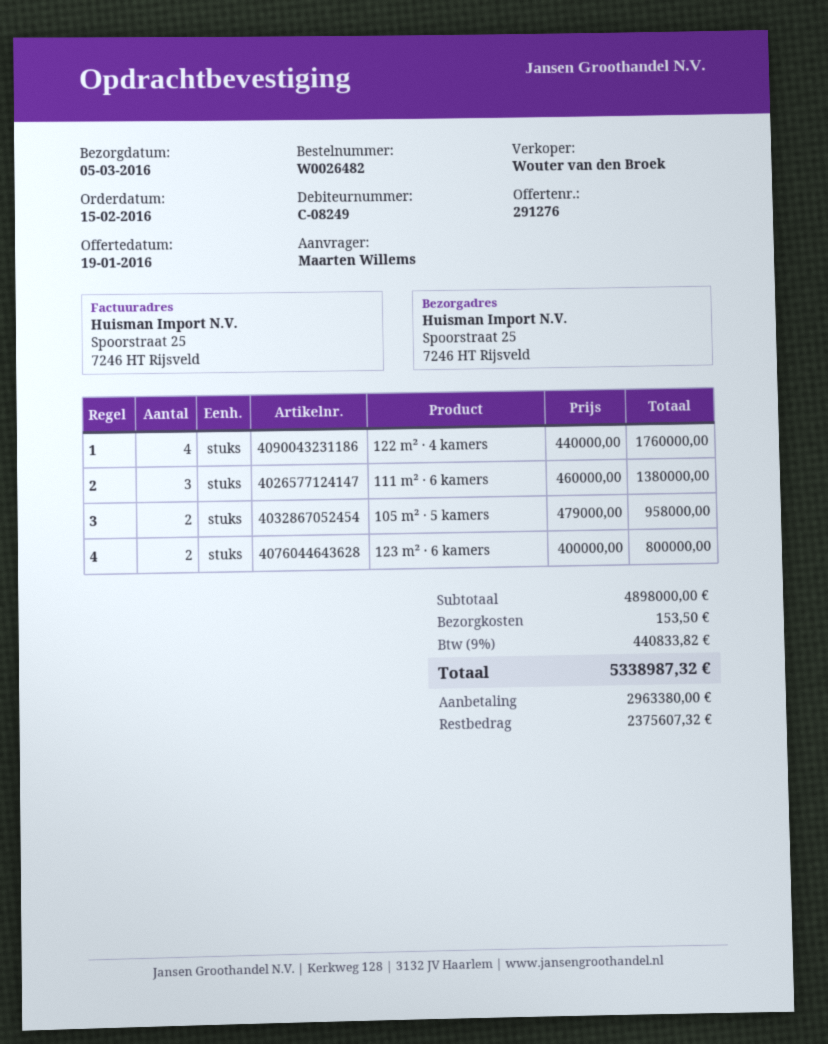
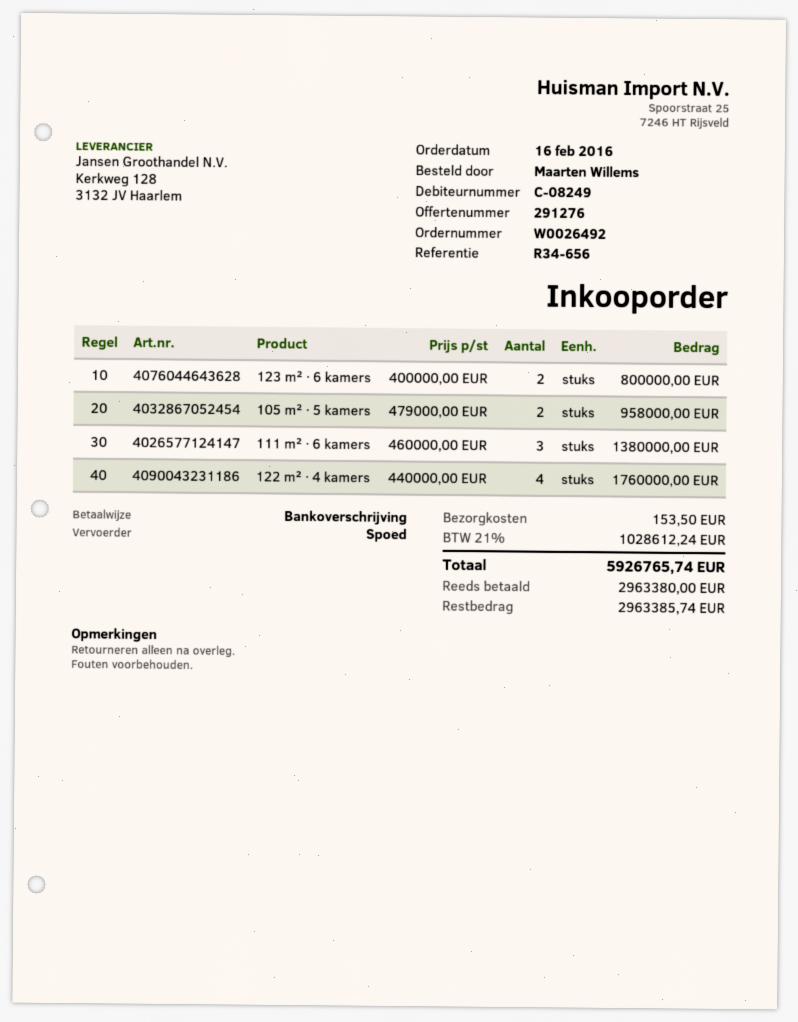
order number: W0026482 -> W0026492
order date: 2016-02-15 -> 2016-02-16
tax: 9% = 440833.82 -> 21% = 1028612.24
total: 5338987.32 -> 5926765.74
balance: 2375607.32 -> 2963385.74

